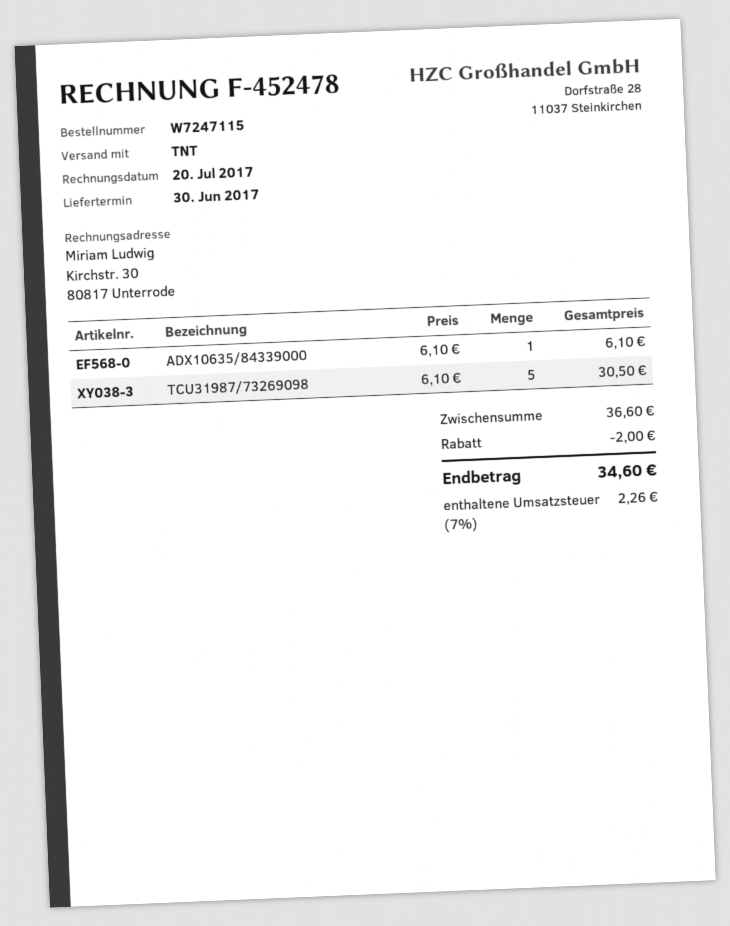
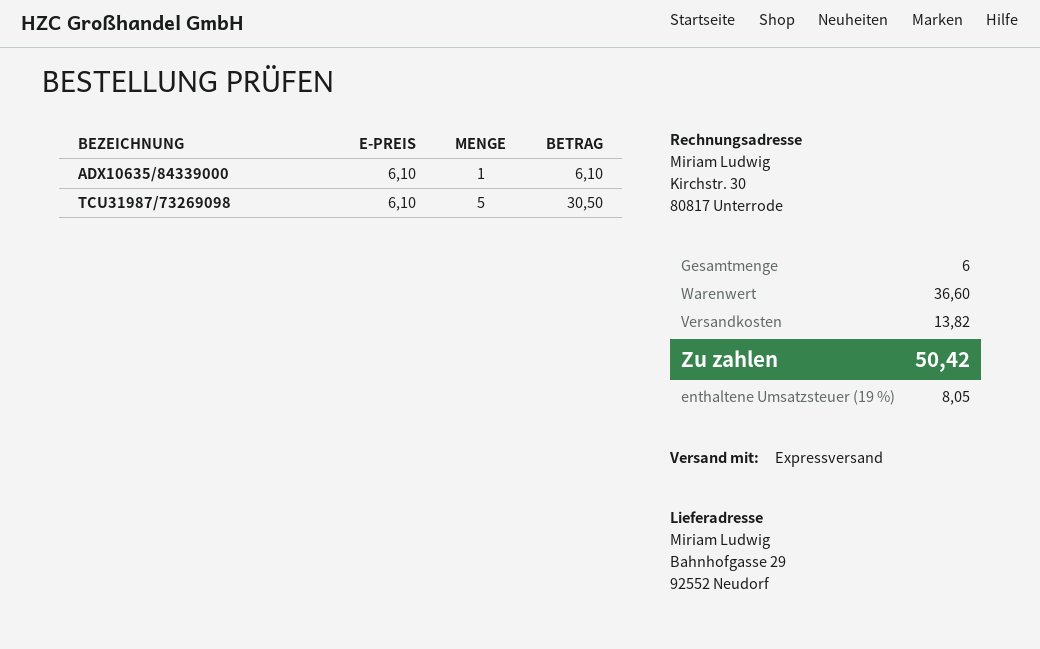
shipping method: TNT -> express
discount: 2.00 -> none
shipping: none -> 13.82
tax: 7% = 2.26 -> 19% = 8.05
total: 34.60 -> 50.42

